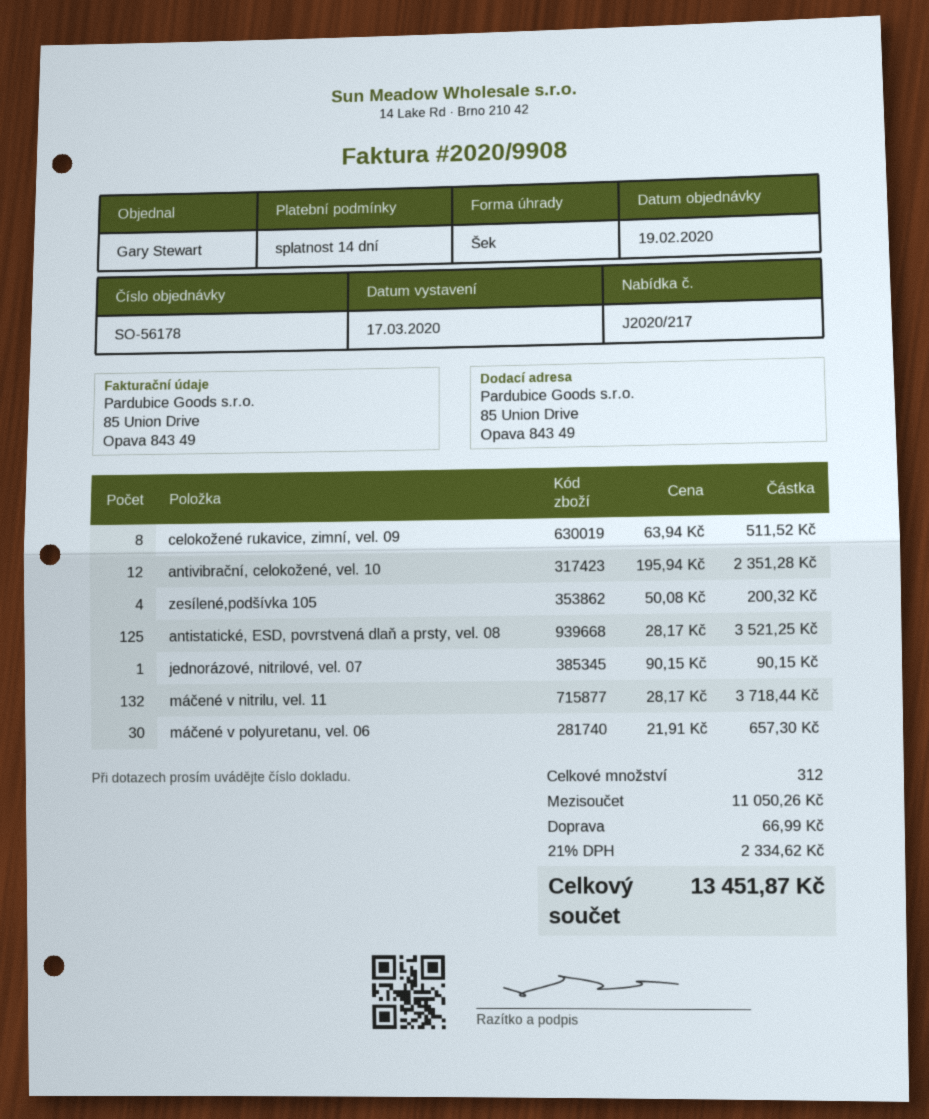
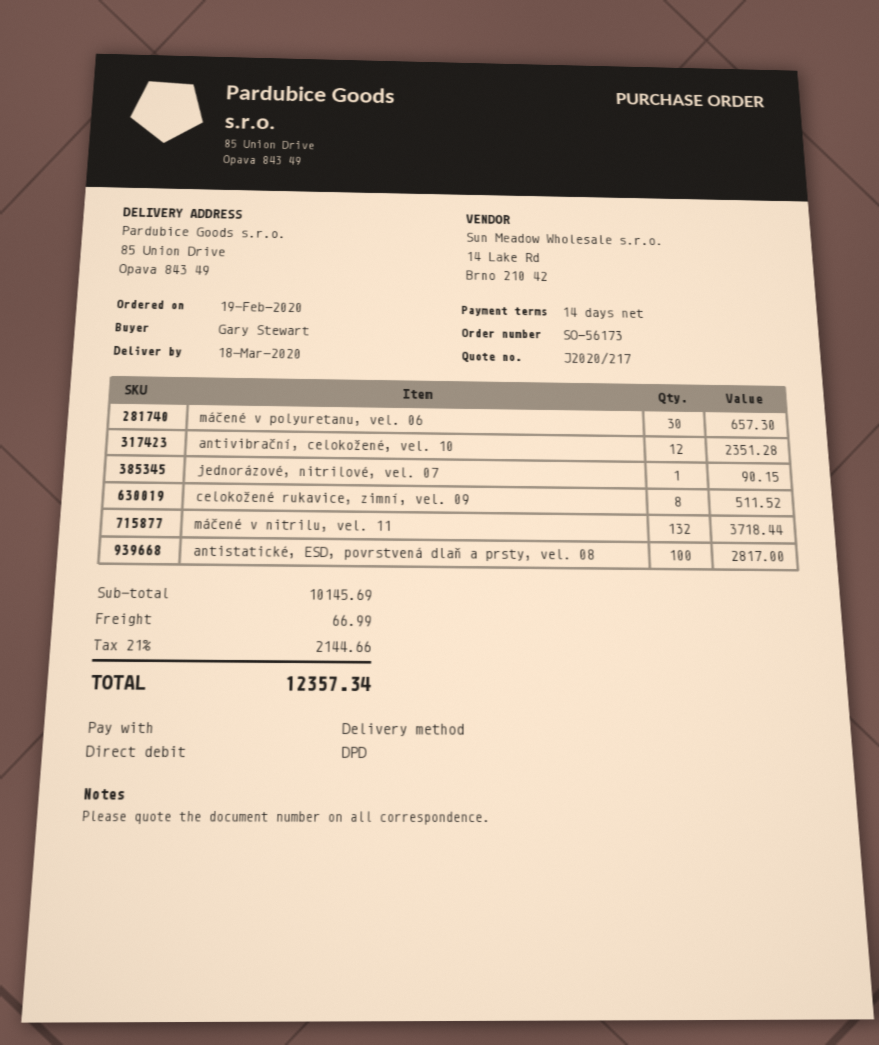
order number: SO-56178 -> SO-56173
payment method: cheque -> direct debit
zesílené,podšívka 105: 4 for 200.32 -> none
antistatické, ESD, povrstvená dlaň a prsty, vel. 08: 125 for 3521.25 -> 100 for 2817.00
subtotal: 11050.26 -> 10145.69
tax: 21% = 2334.62 -> 21% = 2144.66
total: 13451.87 -> 12357.34

